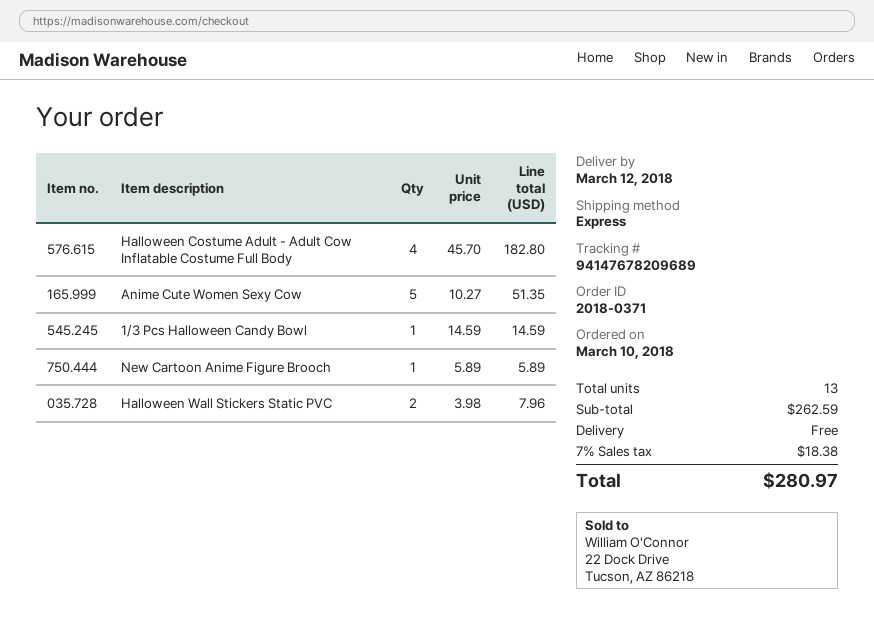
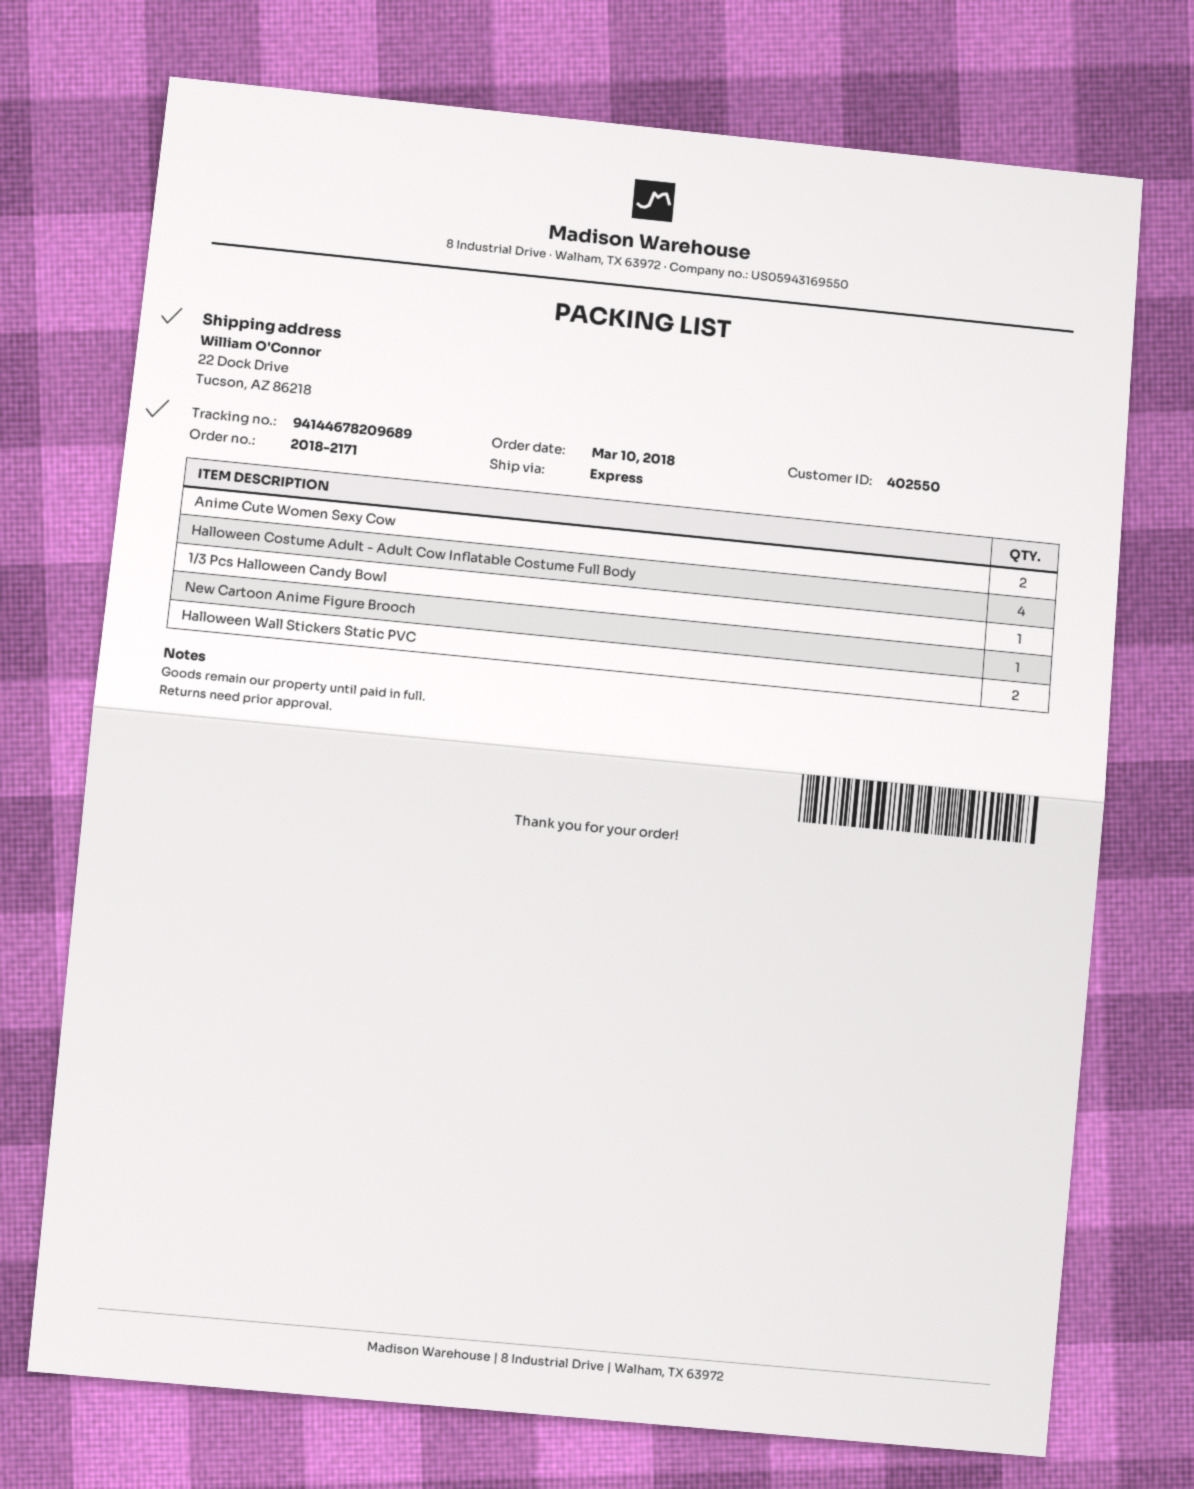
order number: 2018-0371 -> 2018-2171
tracking number: 94147678209689 -> 94144678209689
Anime Cute Women Sexy Cow: 5 -> 2

